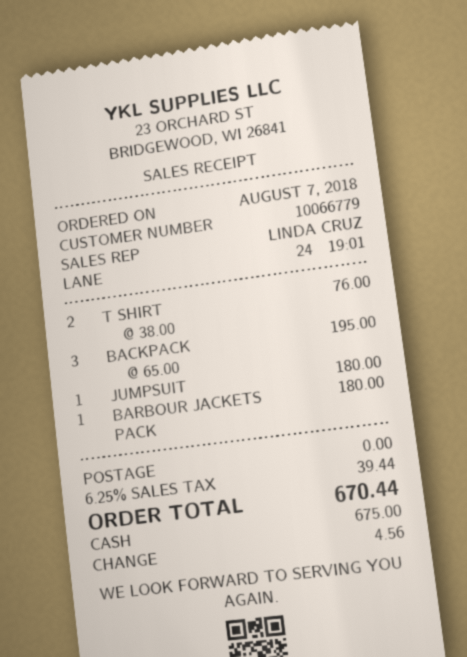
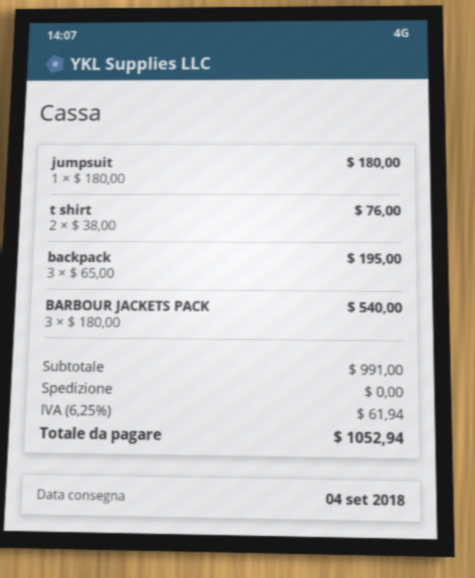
BARBOUR JACKETS PACK: 1 x 180.00 = 180.00 -> 3 x 180.00 = 540.00
tax: 6.25% = 39.44 -> 6.25% = 61.94
total: 670.44 -> 1052.94

